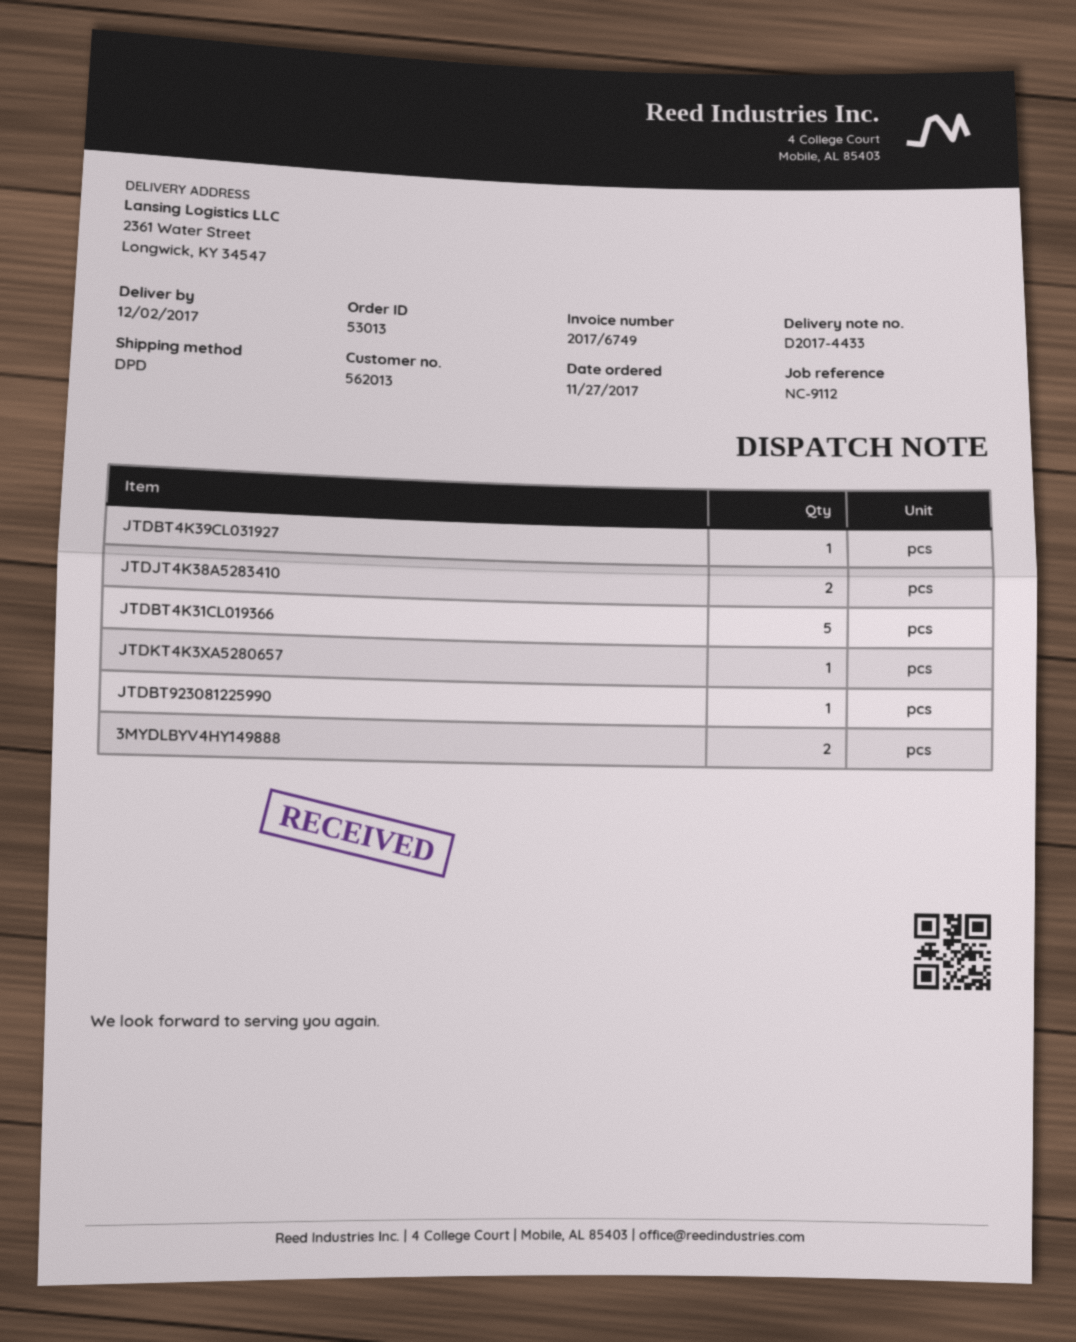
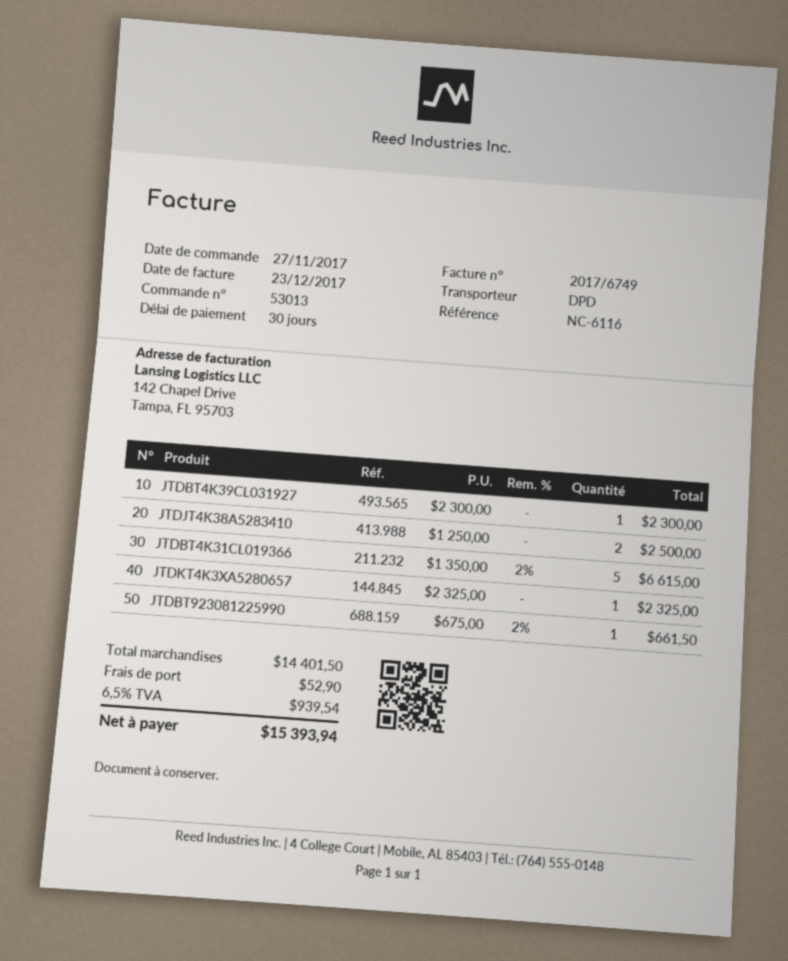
reference: NC-9112 -> NC-6116
3MYDLBYV4HY149888: 2 -> none

